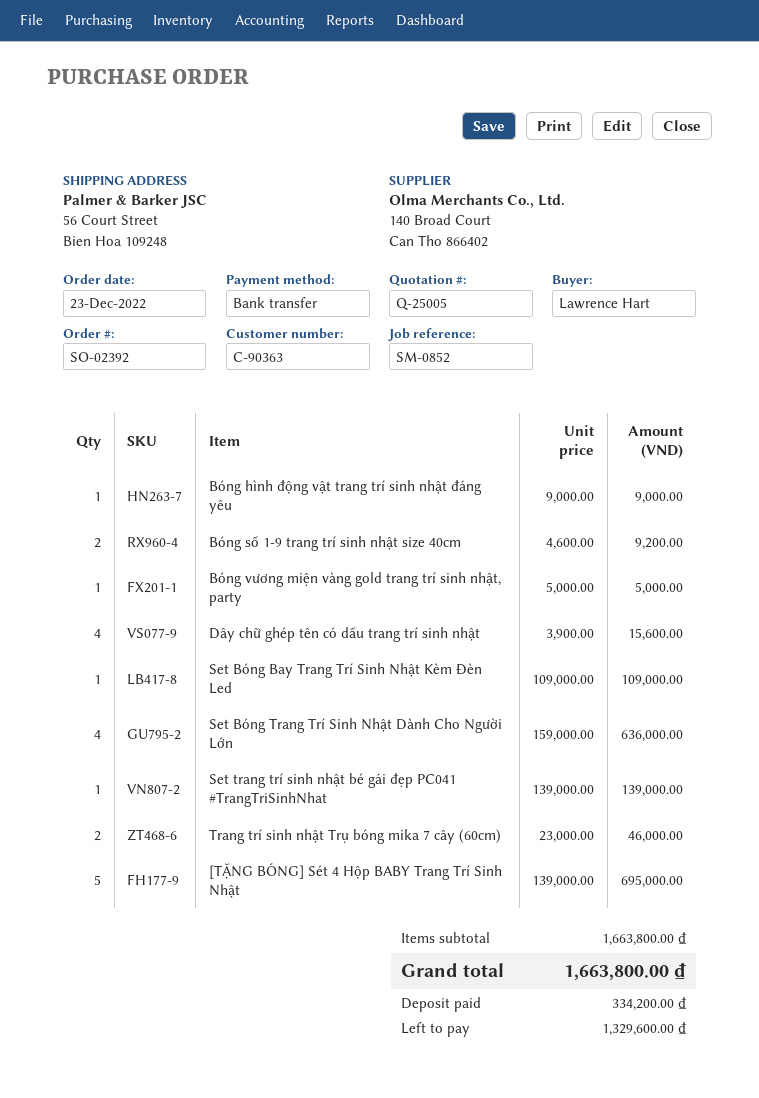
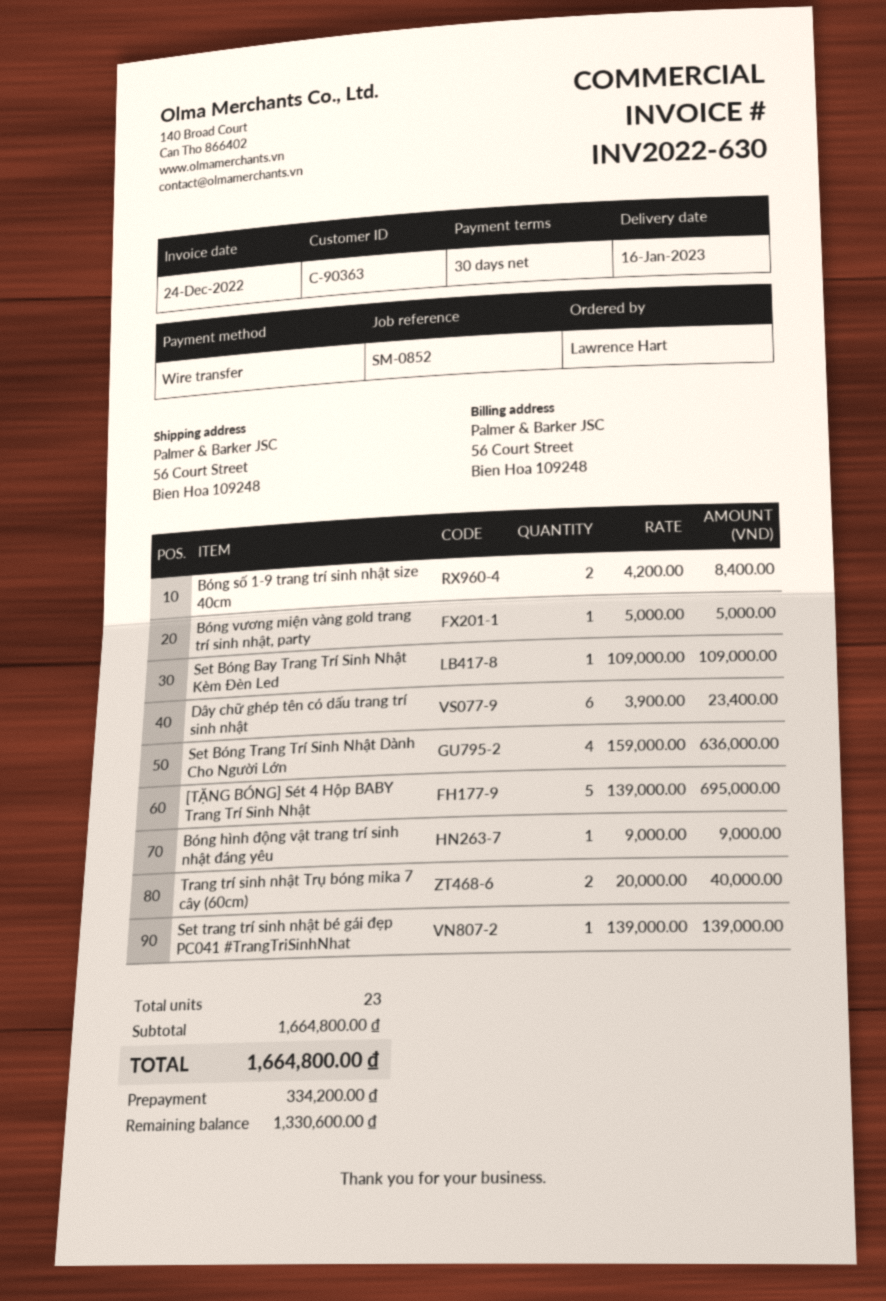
Bóng số 1-9 trang trí sinh nhật size 40cm: 2 x 4600.00 = 9200.00 -> 2 x 4200.00 = 8400.00
Dây chữ ghép tên có dấu trang trí sinh nhật: 4 x 3900.00 = 15600.00 -> 6 x 3900.00 = 23400.00
Trang trí sinh nhật Trụ bóng mika 7 cây (60cm): 2 x 23000.00 = 46000.00 -> 2 x 20000.00 = 40000.00
subtotal: 1663800.00 -> 1664800.00
total: 1663800.00 -> 1664800.00
balance: 1329600.00 -> 1330600.00

